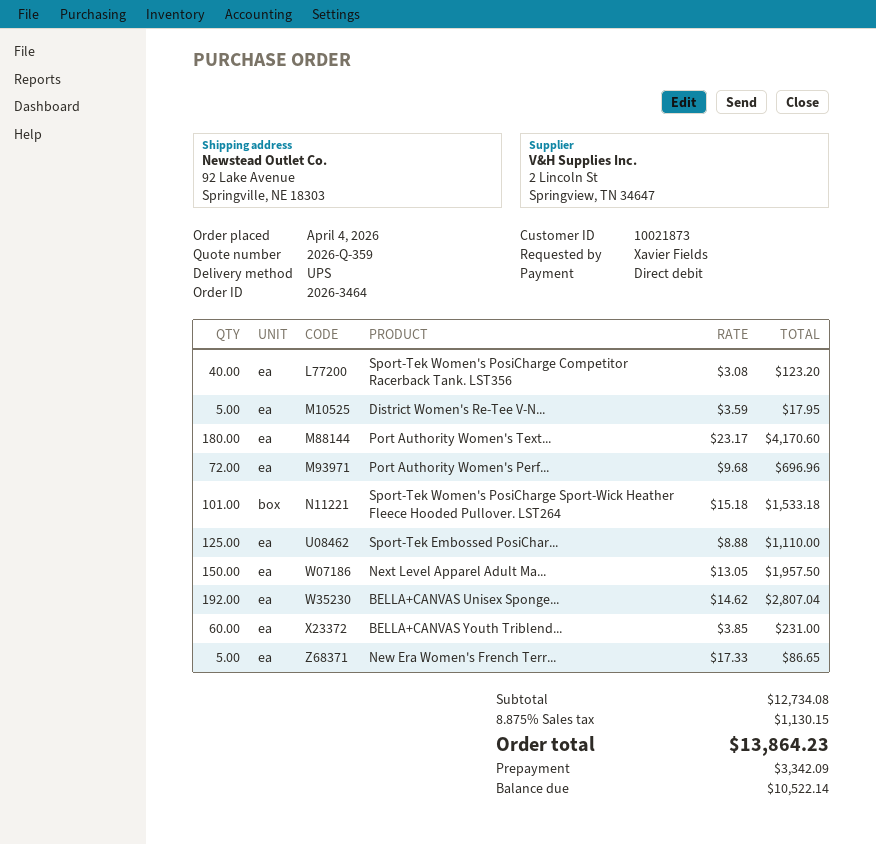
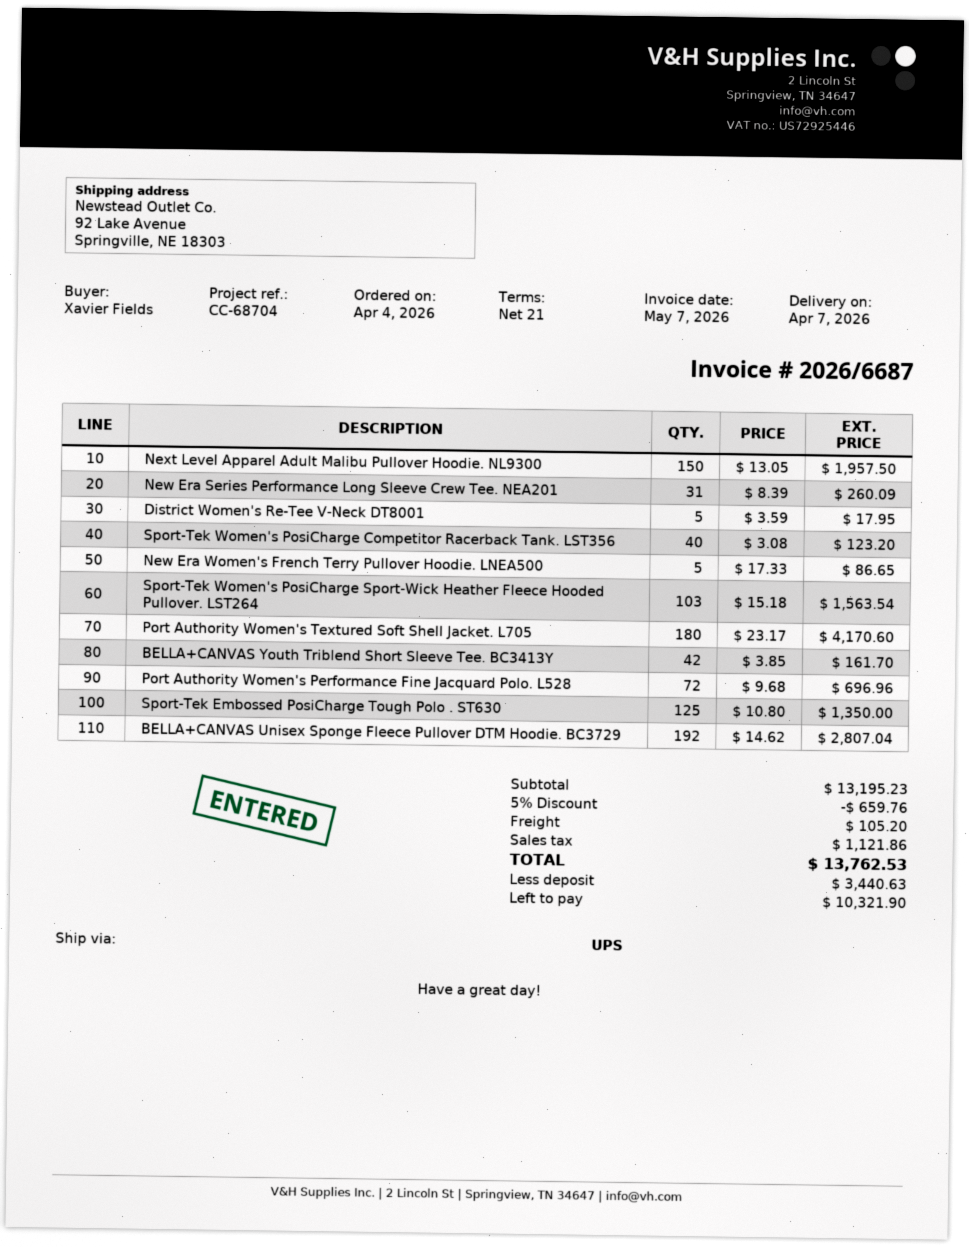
Sport-Tek Women's PosiCharge Sport-Wick Heather Fleece Hooded Pullover. LST264: 101 x 15.18 = 1533.18 -> 103 x 15.18 = 1563.54
Sport-Tek Embossed PosiChar...: 125 x 8.88 = 1110.00 -> 125 x 10.80 = 1350.00
BELLA+CANVAS Youth Triblend...: 60 x 3.85 = 231.00 -> 42 x 3.85 = 161.70
New Era Series Performance Long Sleeve Crew Tee. NEA201: none -> 31 x 8.39 = 260.09
subtotal: 12734.08 -> 13195.23
discount: none -> 5% = 659.76
shipping: none -> 105.20
tax: 1130.15 -> 1121.86
total: 13864.23 -> 13762.53
deposit: 3342.09 -> 3440.63
balance: 10522.14 -> 10321.90

